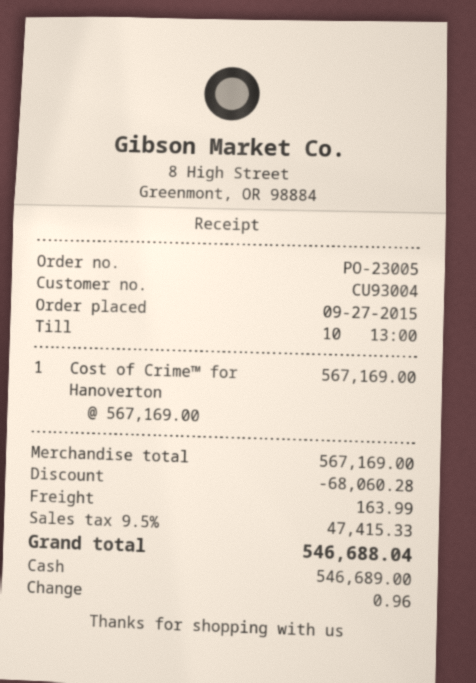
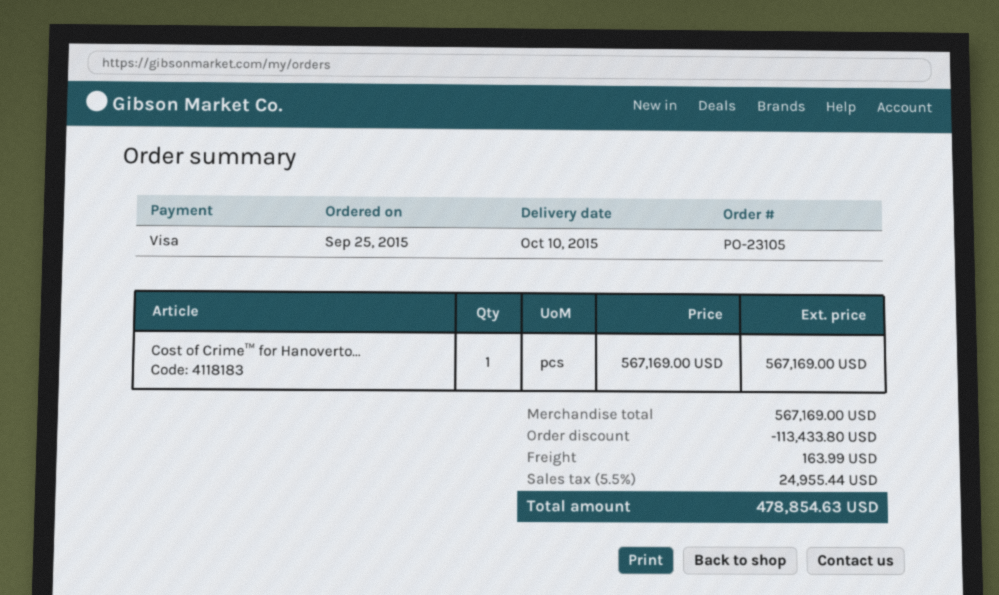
order number: PO-23005 -> PO-23105
order date: 2015-09-27 -> 2015-09-25
payment method: cash -> Visa
discount: 68060.28 -> 113433.80
tax: 9.5% = 47415.33 -> 5.5% = 24955.44
total: 546688.04 -> 478854.63

